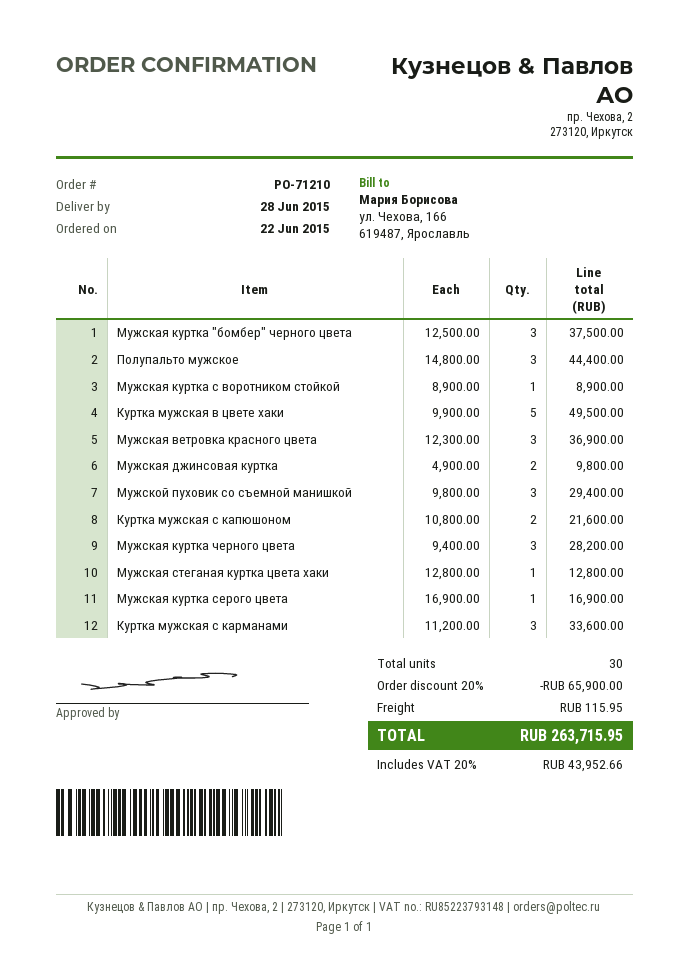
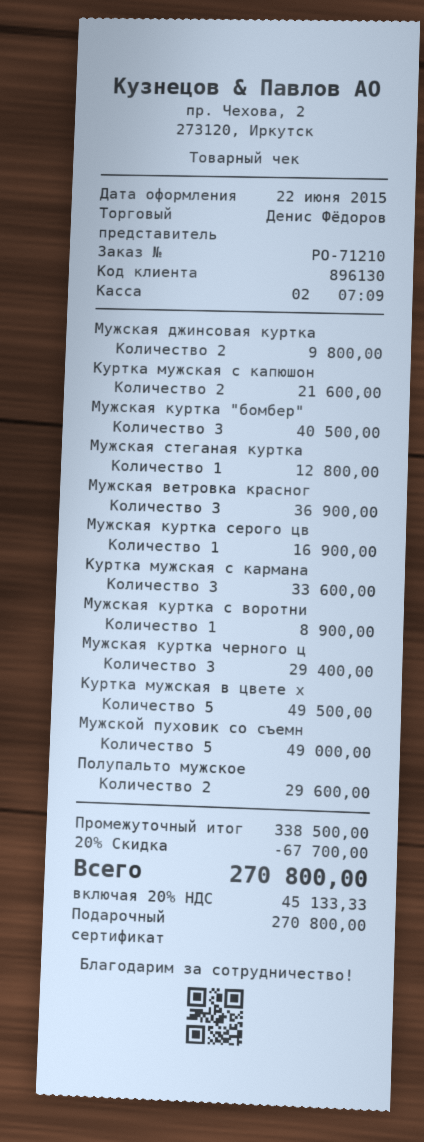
Мужская куртка "бомбер" черного цвета: 3 for 37500.00 -> 3 for 40500.00
Полупальто мужское: 3 for 44400.00 -> 2 for 29600.00
Мужской пуховик со съемной манишкой: 3 for 29400.00 -> 5 for 49000.00
Мужская куртка черного цвета: 3 for 28200.00 -> 3 for 29400.00
discount: 20% = 65900.00 -> 20% = 67700.00
shipping: 115.95 -> none
tax: 20% = 43952.66 -> 20% = 45133.33
total: 263715.95 -> 270800.00

